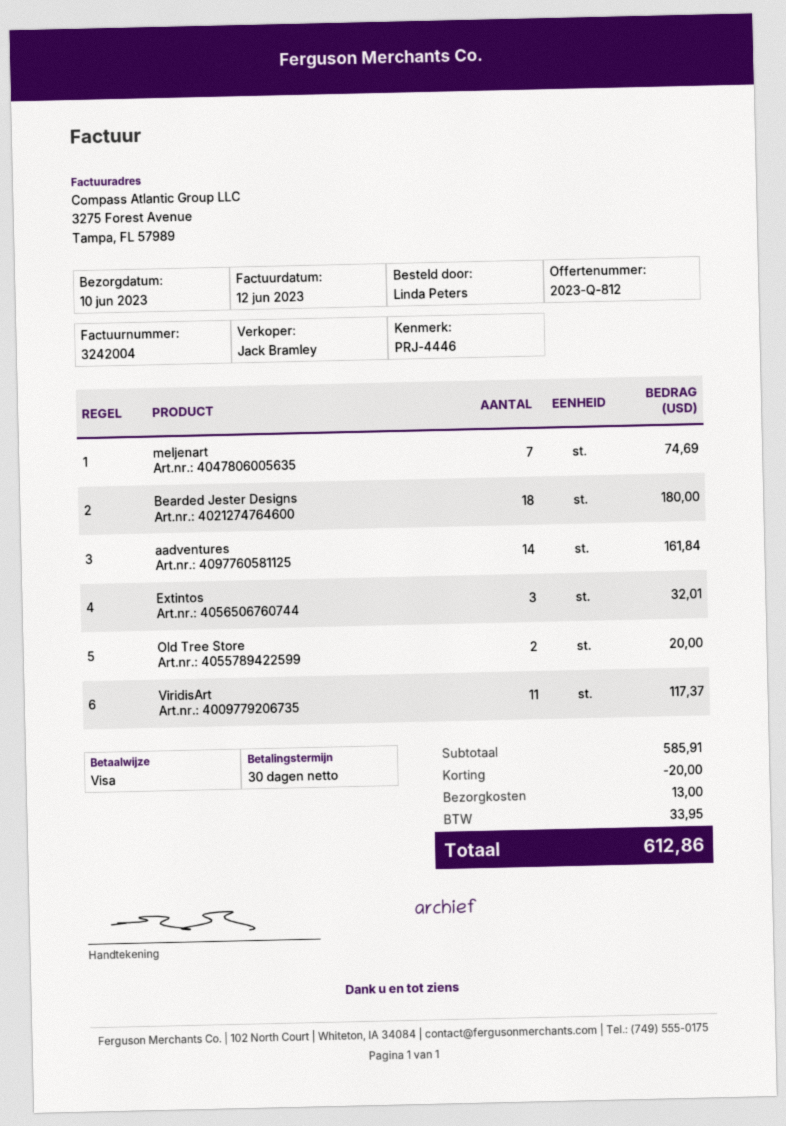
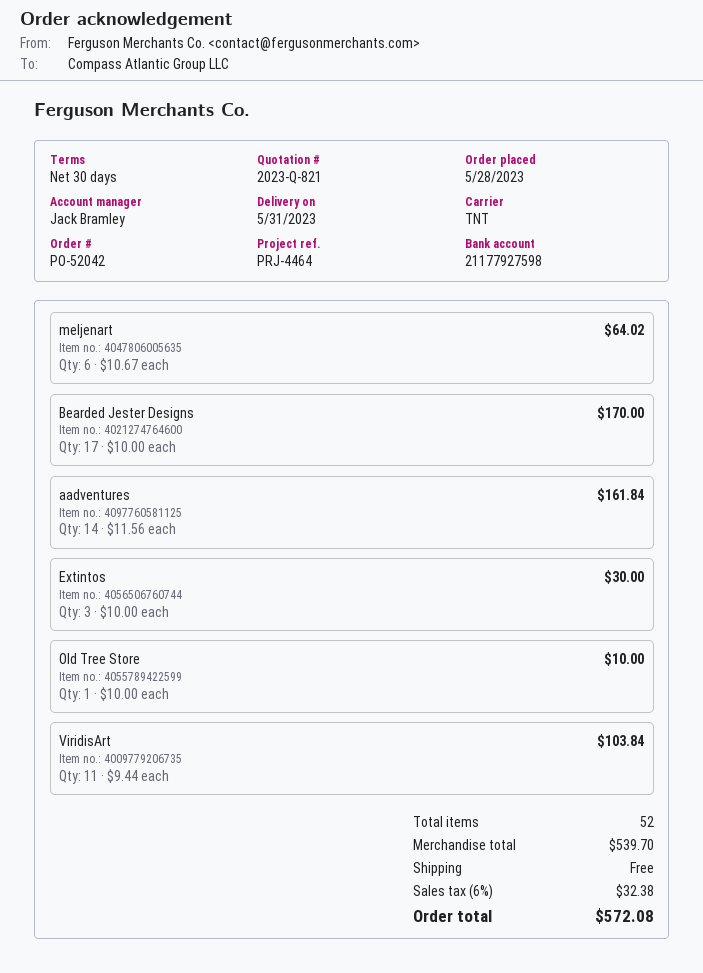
quote number: 2023-Q-812 -> 2023-Q-821
delivery date: 2023-06-10 -> 2023-05-31
reference: PRJ-4446 -> PRJ-4464
meljenart: 7 for 74.69 -> 6 for 64.02
Bearded Jester Designs: 18 for 180.00 -> 17 for 170.00
Extintos: 3 for 32.01 -> 3 for 30.00
Old Tree Store: 2 for 20.00 -> 1 for 10.00
ViridisArt: 11 for 117.37 -> 11 for 103.84
subtotal: 585.91 -> 539.70
discount: 20.00 -> none
shipping: 13.00 -> 0.00
tax: 33.95 -> 32.38
total: 612.86 -> 572.08

